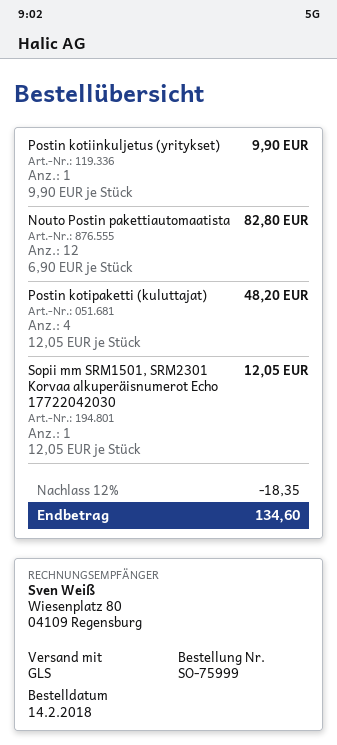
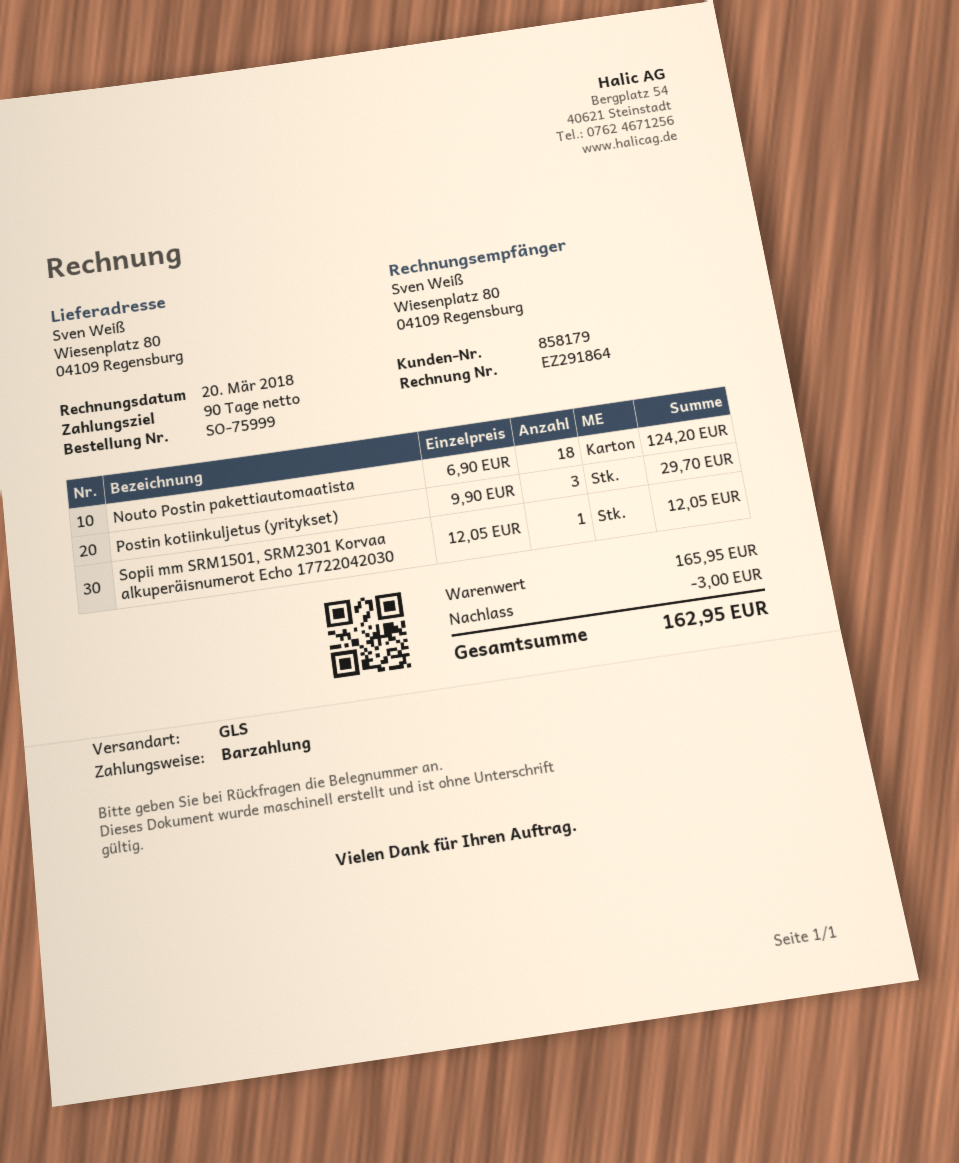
Postin kotiinkuljetus (yritykset): 1 x 9.90 = 9.90 -> 3 x 9.90 = 29.70
Nouto Postin pakettiautomaatista: 12 x 6.90 = 82.80 -> 18 x 6.90 = 124.20
Postin kotipaketti (kuluttajat): 4 x 12.05 = 48.20 -> none
discount: 18.35 -> 3.00
total: 134.60 -> 162.95

